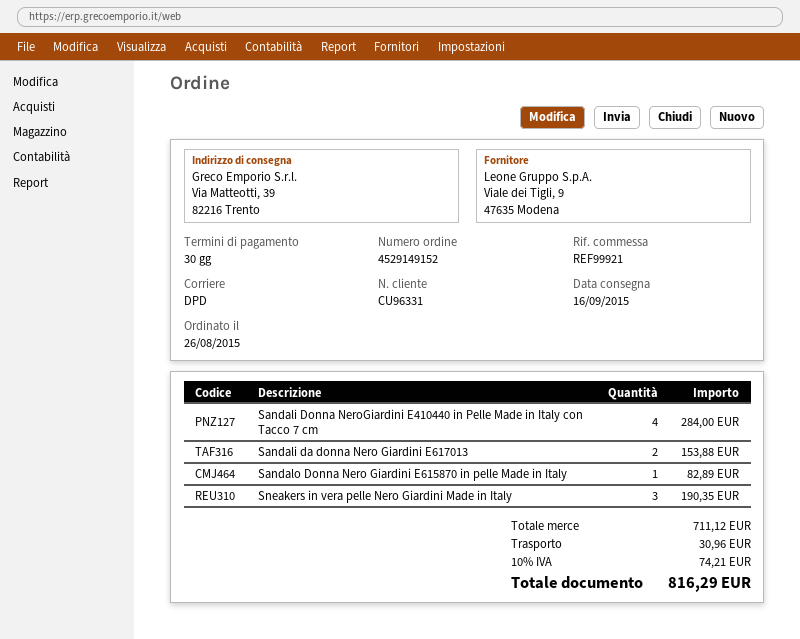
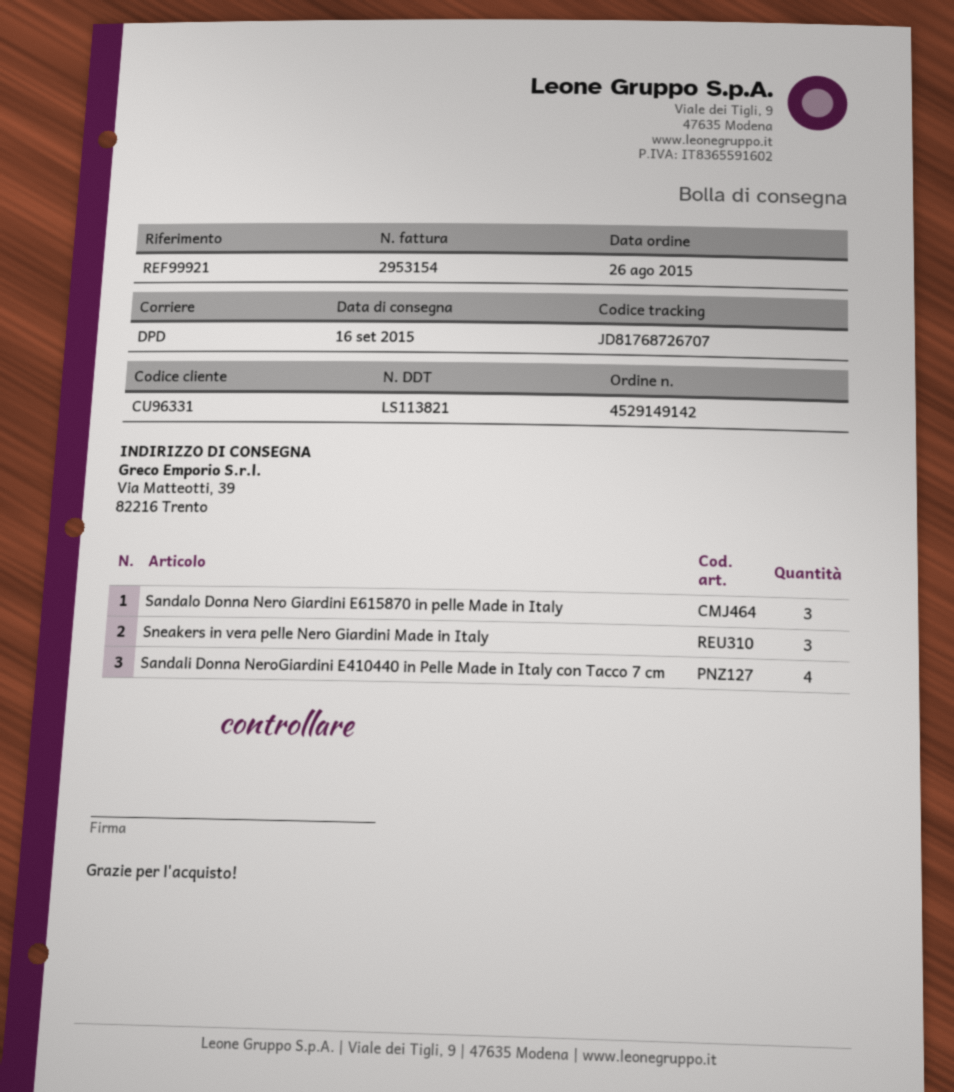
order number: 4529149152 -> 4529149142
Sandali da donna Nero Giardini E617013: 2 -> none
Sandalo Donna Nero Giardini E615870 in pelle Made in Italy: 1 -> 3

